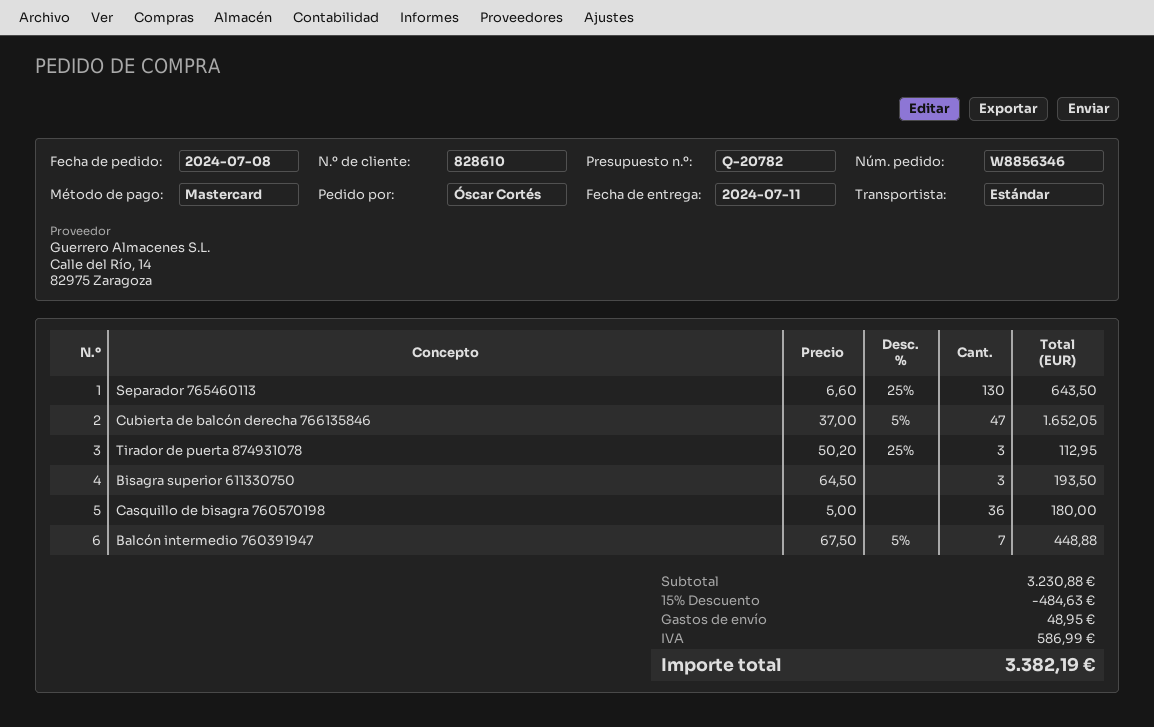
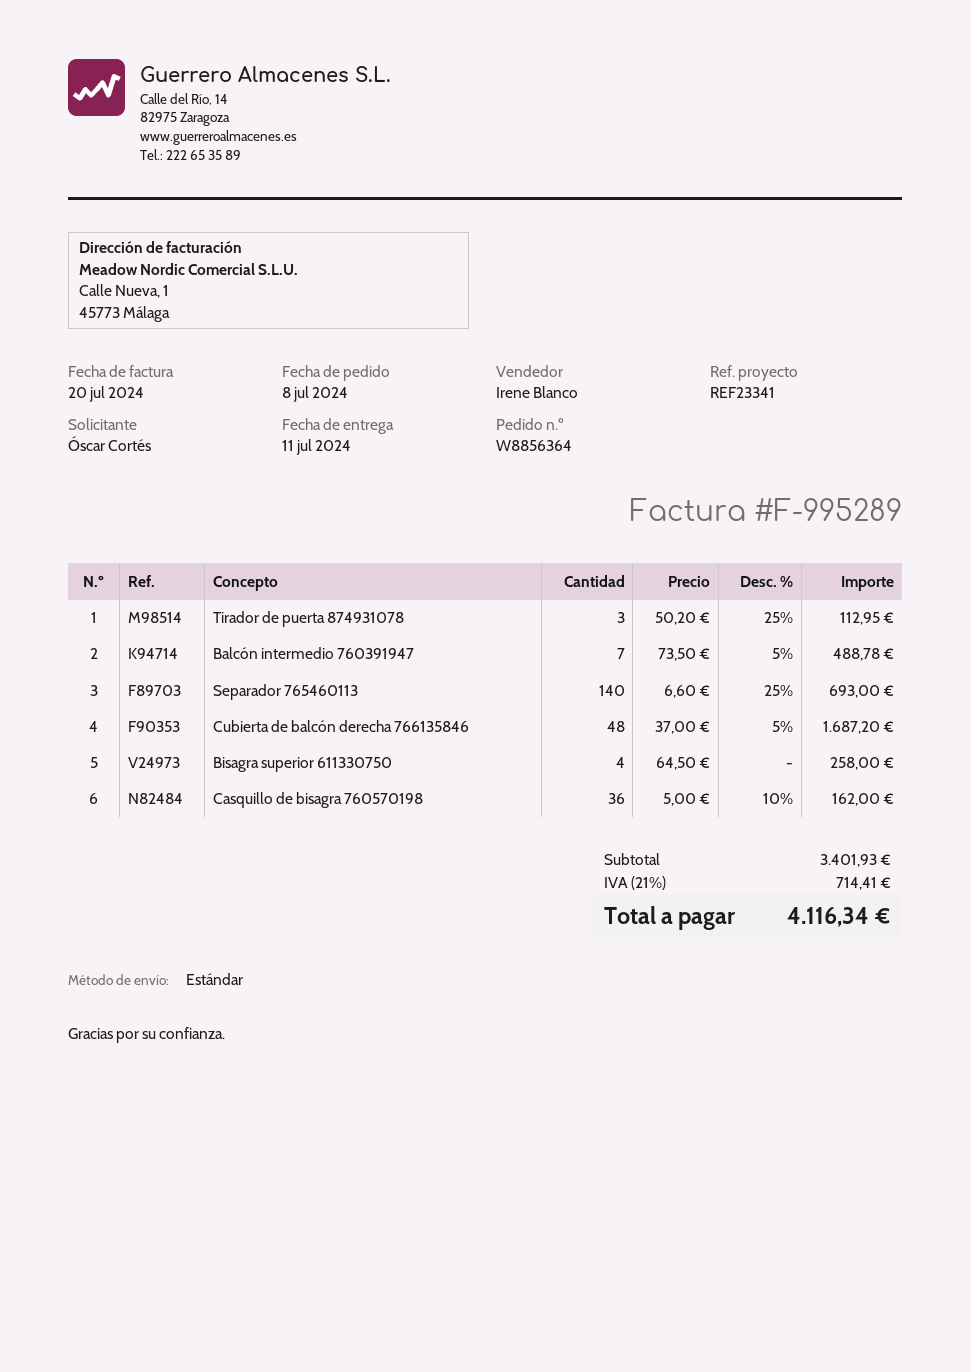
order number: W8856346 -> W8856364
Separador 765460113: 130 x 6.60 - 25% = 643.50 -> 140 x 6.60 - 25% = 693.00
Cubierta de balcón derecha 766135846: 47 x 37.00 - 5% = 1652.05 -> 48 x 37.00 - 5% = 1687.20
Bisagra superior 611330750: 3 x 64.50 = 193.50 -> 4 x 64.50 = 258.00
Casquillo de bisagra 760570198: 36 x 5.00 = 180.00 -> 36 x 5.00 - 10% = 162.00
Balcón intermedio 760391947: 7 x 67.50 - 5% = 448.88 -> 7 x 73.50 - 5% = 488.78
subtotal: 3230.88 -> 3401.93
discount: 15% = 484.63 -> none
shipping: 48.95 -> none
tax: 586.99 -> 714.41
total: 3382.19 -> 4116.34

